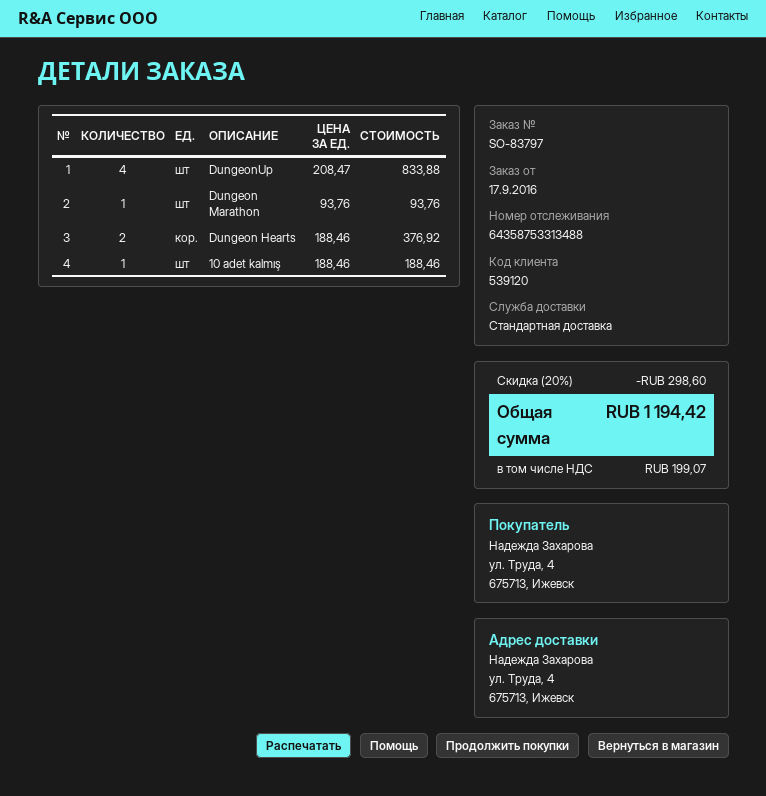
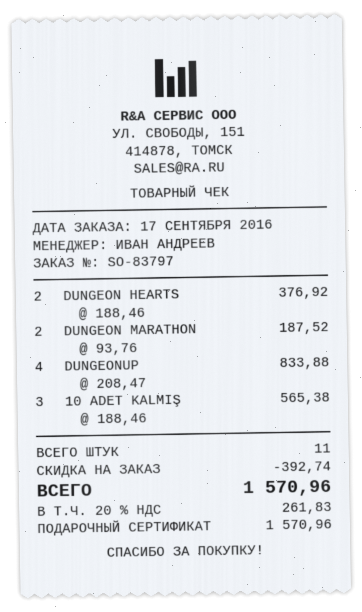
Dungeon Marathon: 1 x 93.76 = 93.76 -> 2 x 93.76 = 187.52
10 adet kalmış: 1 x 188.46 = 188.46 -> 3 x 188.46 = 565.38
discount: 298.60 -> 392.74
tax: 199.07 -> 261.83
total: 1194.42 -> 1570.96

